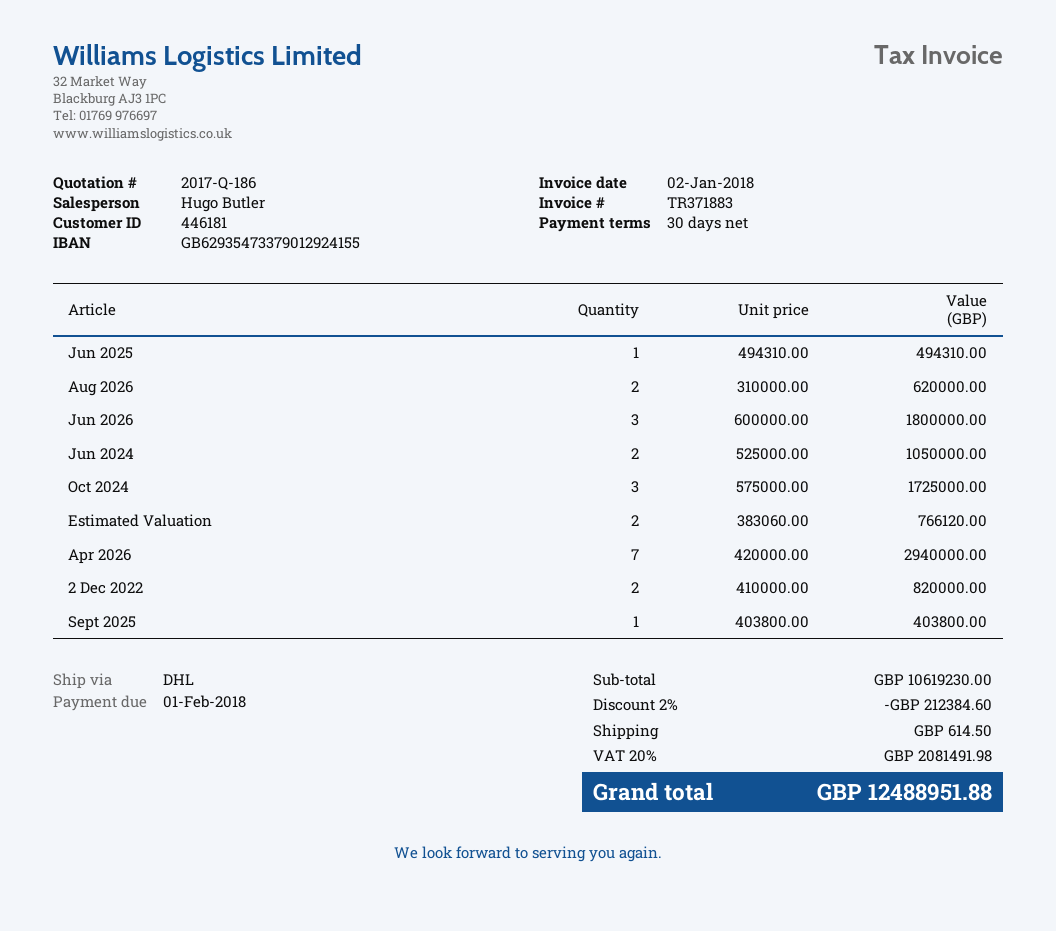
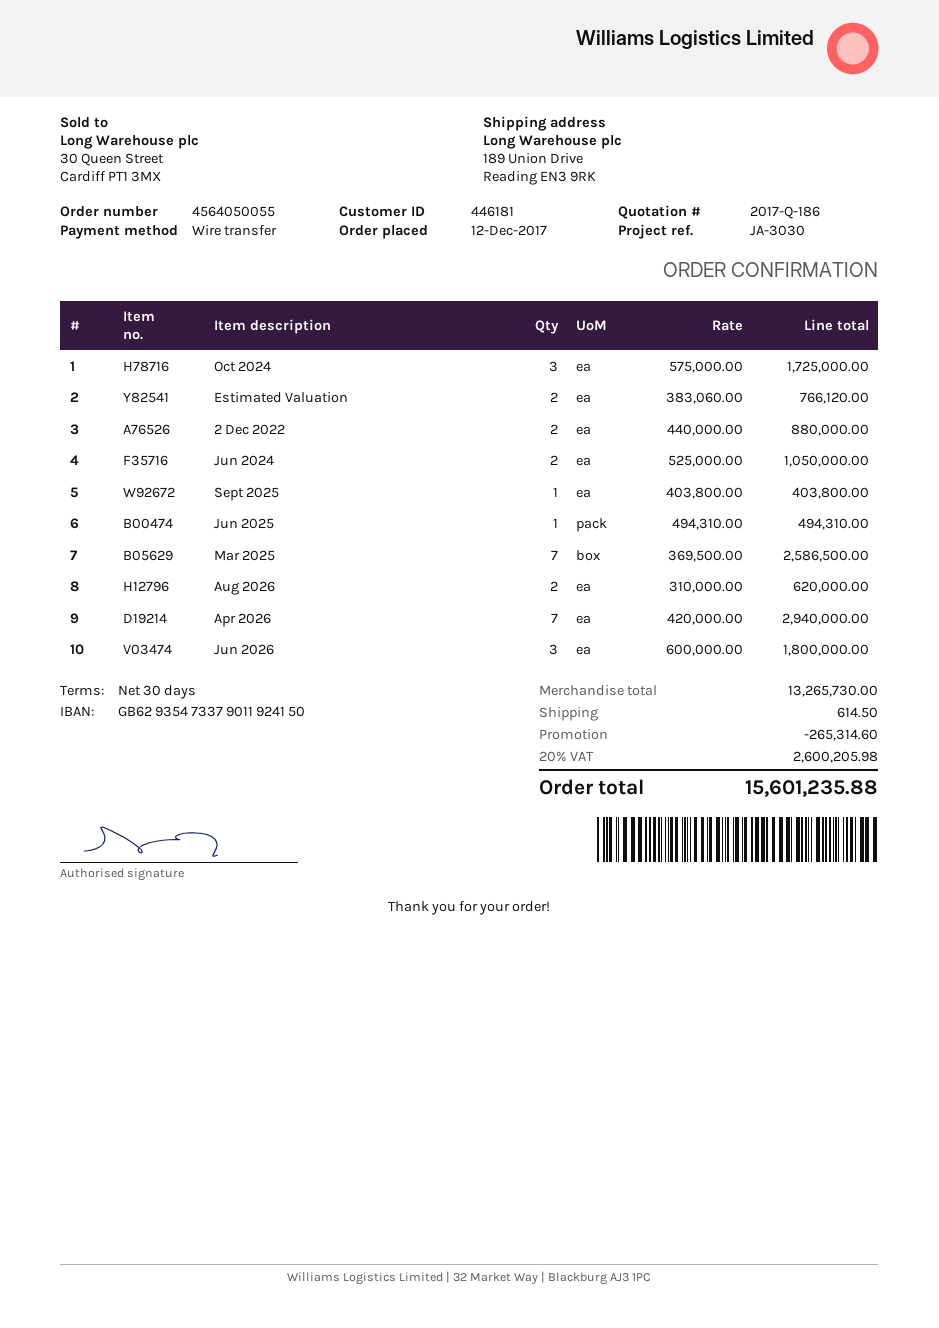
bank account: GB62935473379012924155 -> GB62935473379011924150
2 Dec 2022: 2 x 410000.00 = 820000.00 -> 2 x 440000.00 = 880000.00
Mar 2025: none -> 7 x 369500.00 = 2586500.00
subtotal: 10619230.00 -> 13265730.00
discount: 212384.60 -> 265314.60
tax: 20% = 2081491.98 -> 20% = 2600205.98
total: 12488951.88 -> 15601235.88

